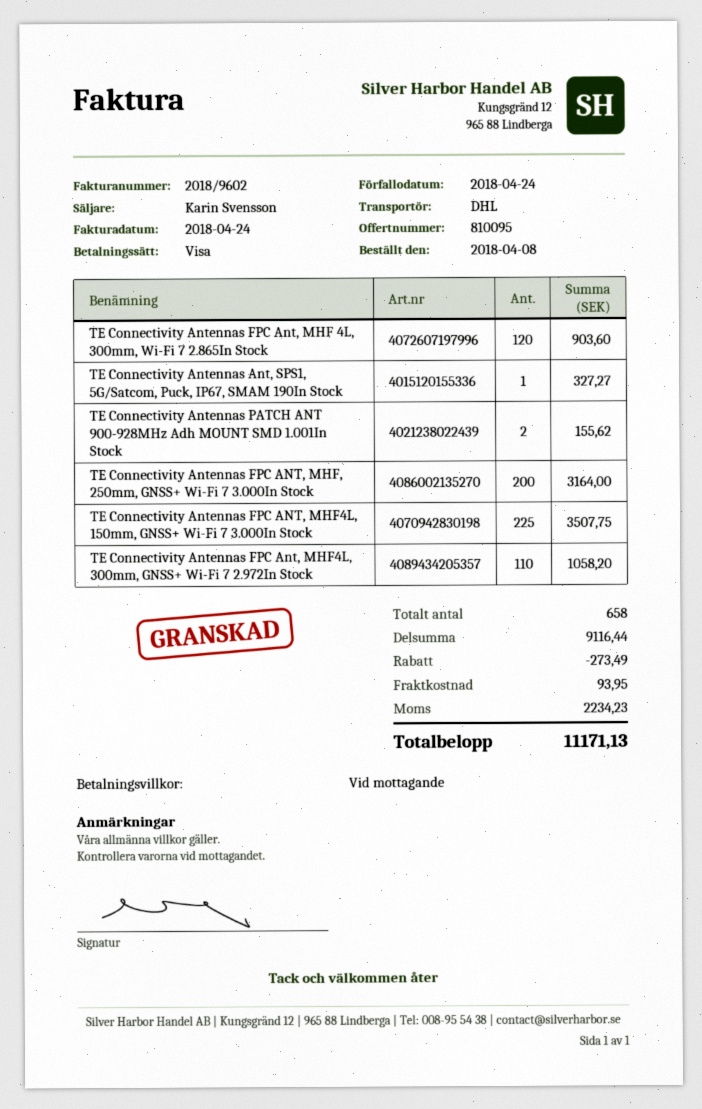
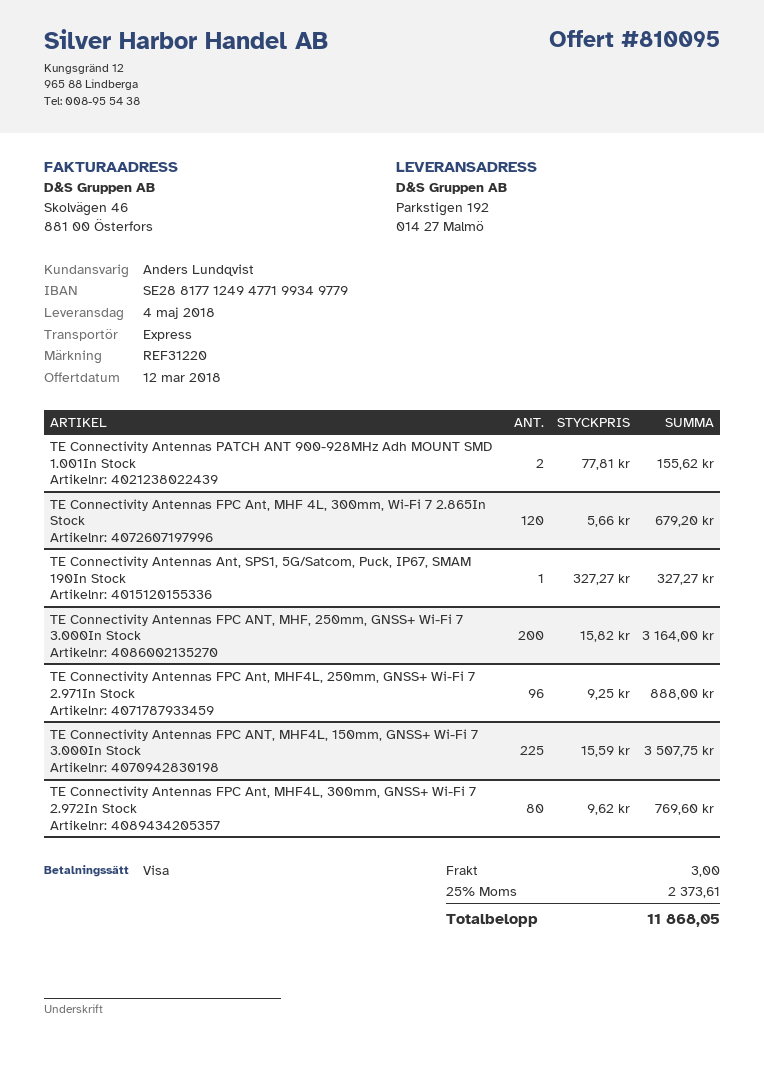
sales rep: Karin Svensson -> Anders Lundqvist
shipping method: DHL -> express
TE Connectivity Antennas FPC Ant, MHF 4L, 300mm, Wi-Fi 7 2.865In Stock: 120 for 903.60 -> 120 for 679.20
TE Connectivity Antennas FPC Ant, MHF4L, 300mm, GNSS+ Wi-Fi 7 2.972In Stock: 110 for 1058.20 -> 80 for 769.60
TE Connectivity Antennas FPC Ant, MHF4L, 250mm, GNSS+ Wi-Fi 7 2.971In Stock: none -> 96 for 888.00
discount: 273.49 -> none
shipping: 93.95 -> 3.00
tax: 2234.23 -> 2373.61
total: 11171.13 -> 11868.05

